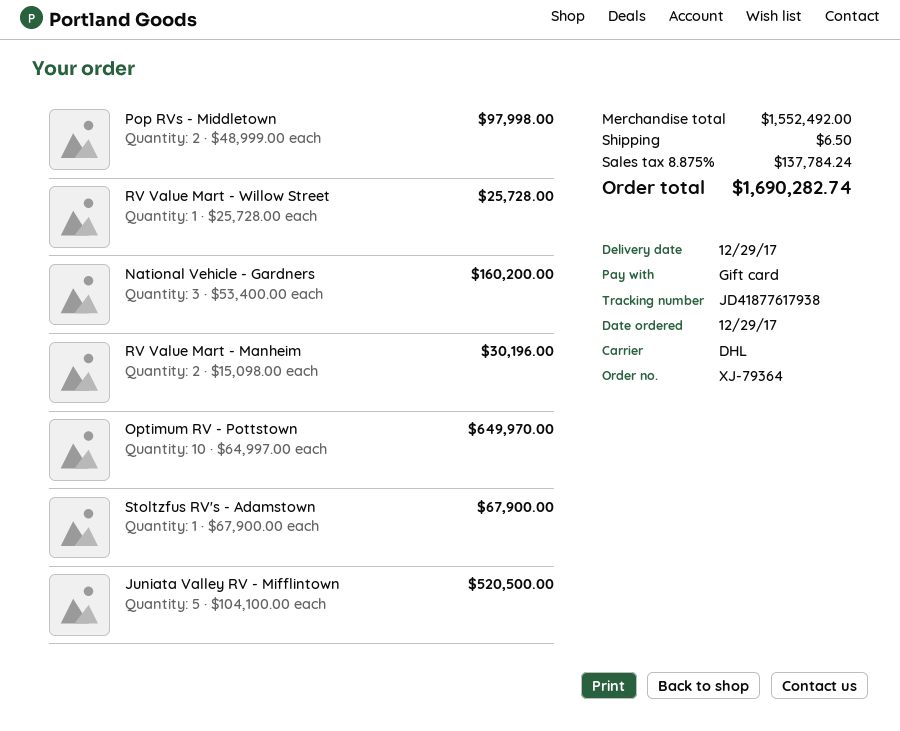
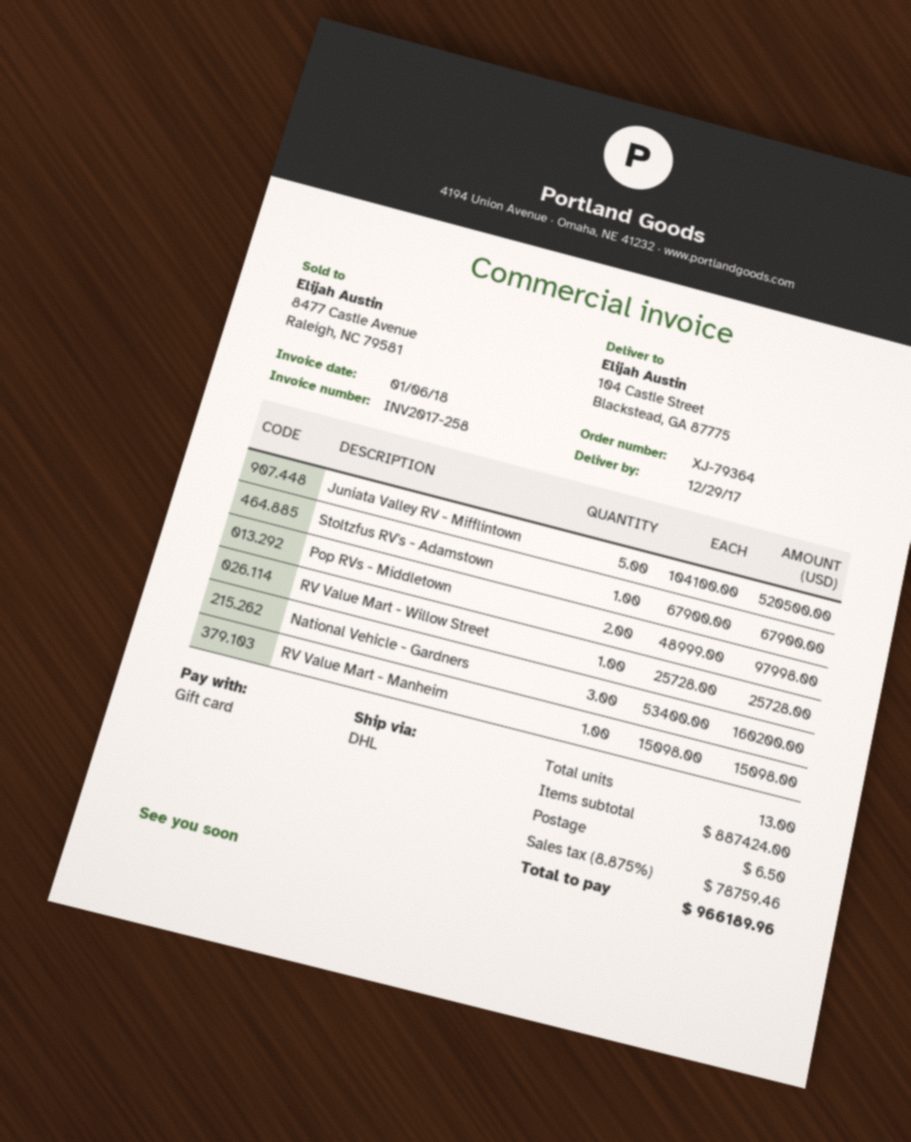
RV Value Mart - Manheim: 2 x 15098.00 = 30196.00 -> 1 x 15098.00 = 15098.00
Optimum RV - Pottstown: 10 x 64997.00 = 649970.00 -> none
subtotal: 1552492.00 -> 887424.00
tax: 8.875% = 137784.24 -> 8.875% = 78759.46
total: 1690282.74 -> 966189.96

